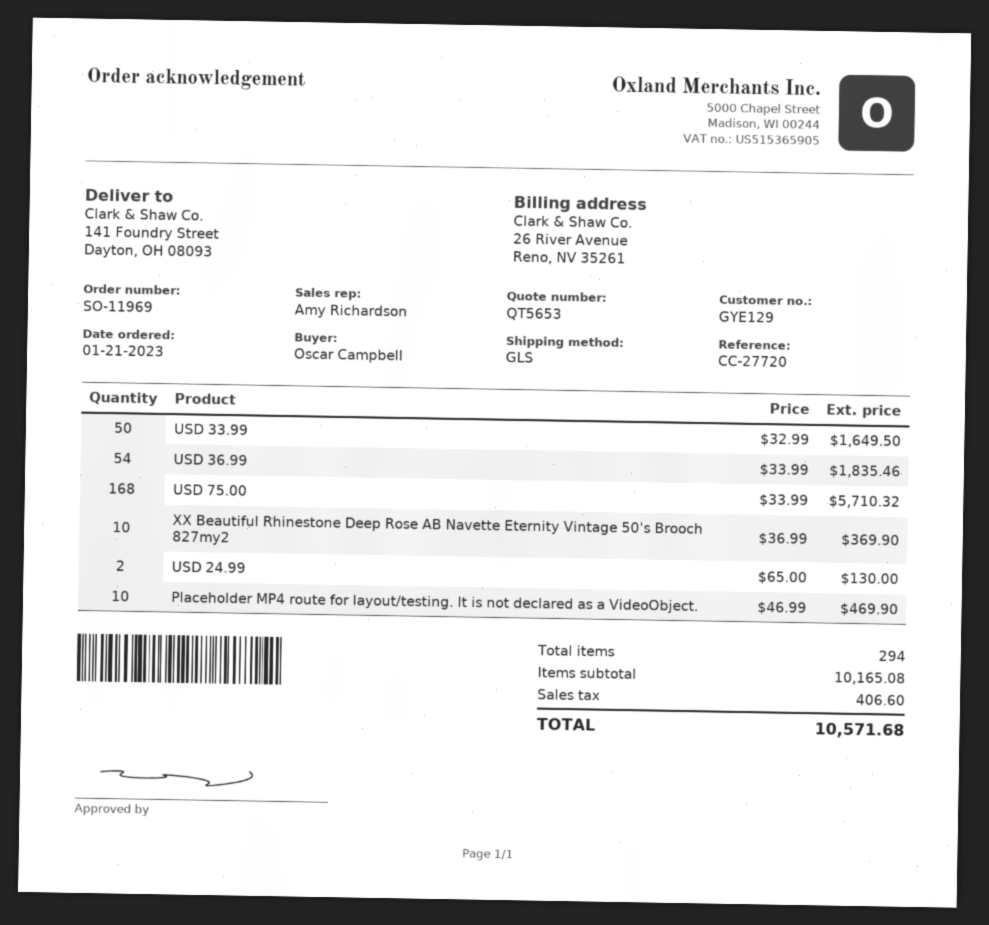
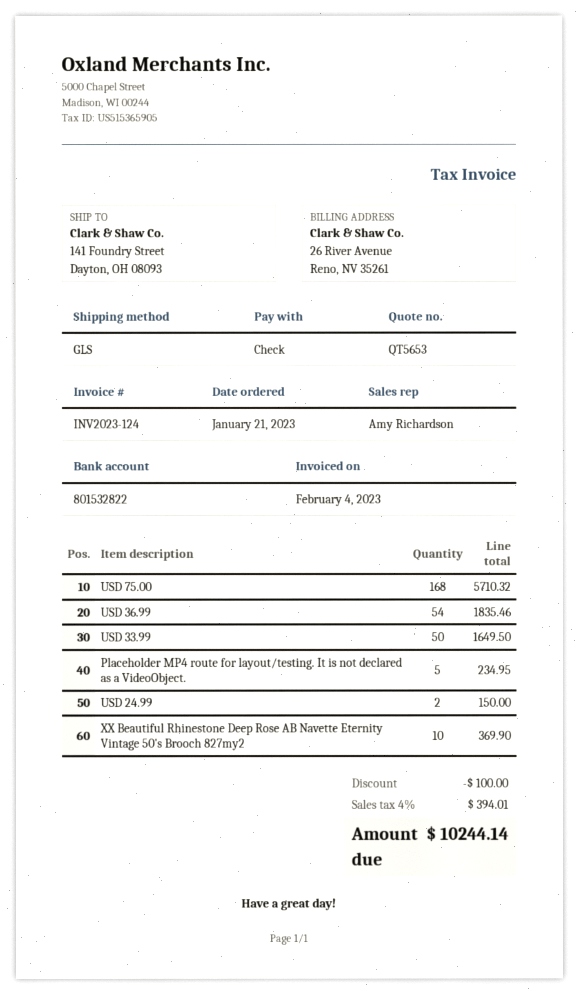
USD 24.99: 2 for 130.00 -> 2 for 150.00
Placeholder MP4 route for layout/testing. It is not declared as a VideoObject.: 10 for 469.90 -> 5 for 234.95
discount: none -> 100.00
tax: 406.60 -> 394.01
total: 10571.68 -> 10244.14

